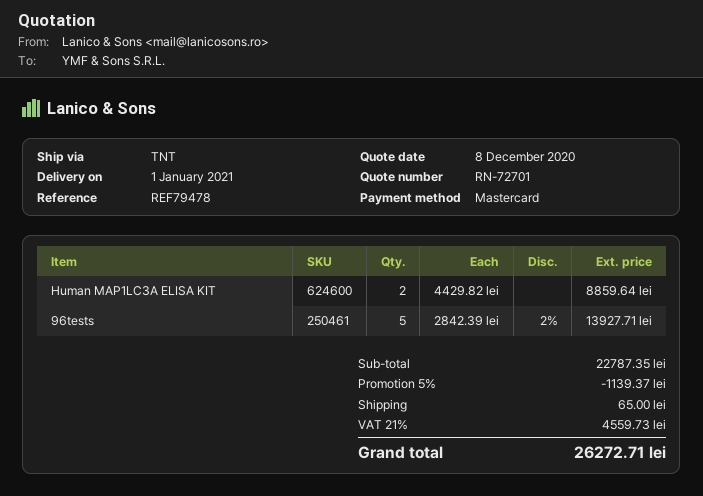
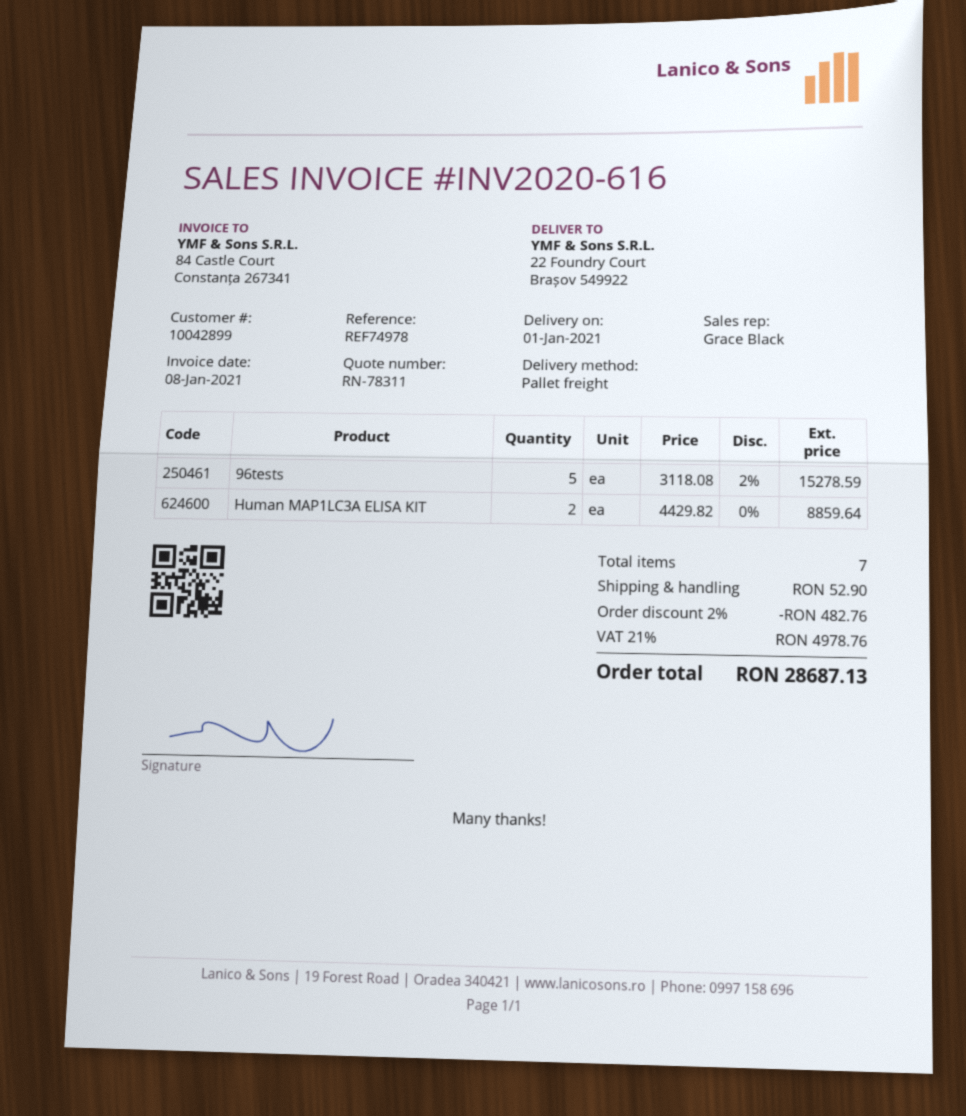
quote number: RN-72701 -> RN-78311
reference: REF79478 -> REF74978
shipping method: TNT -> pallet freight
96tests: 5 x 2842.39 - 2% = 13927.71 -> 5 x 3118.08 - 2% = 15278.59
discount: 5% = 1139.37 -> 2% = 482.76
shipping: 65.00 -> 52.90
tax: 21% = 4559.73 -> 21% = 4978.76
total: 26272.71 -> 28687.13

